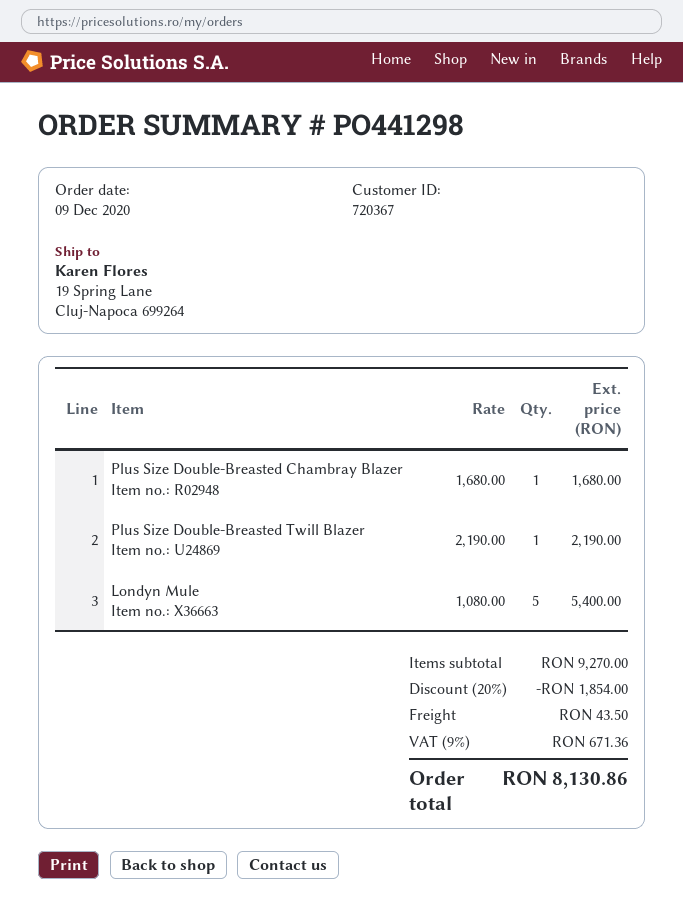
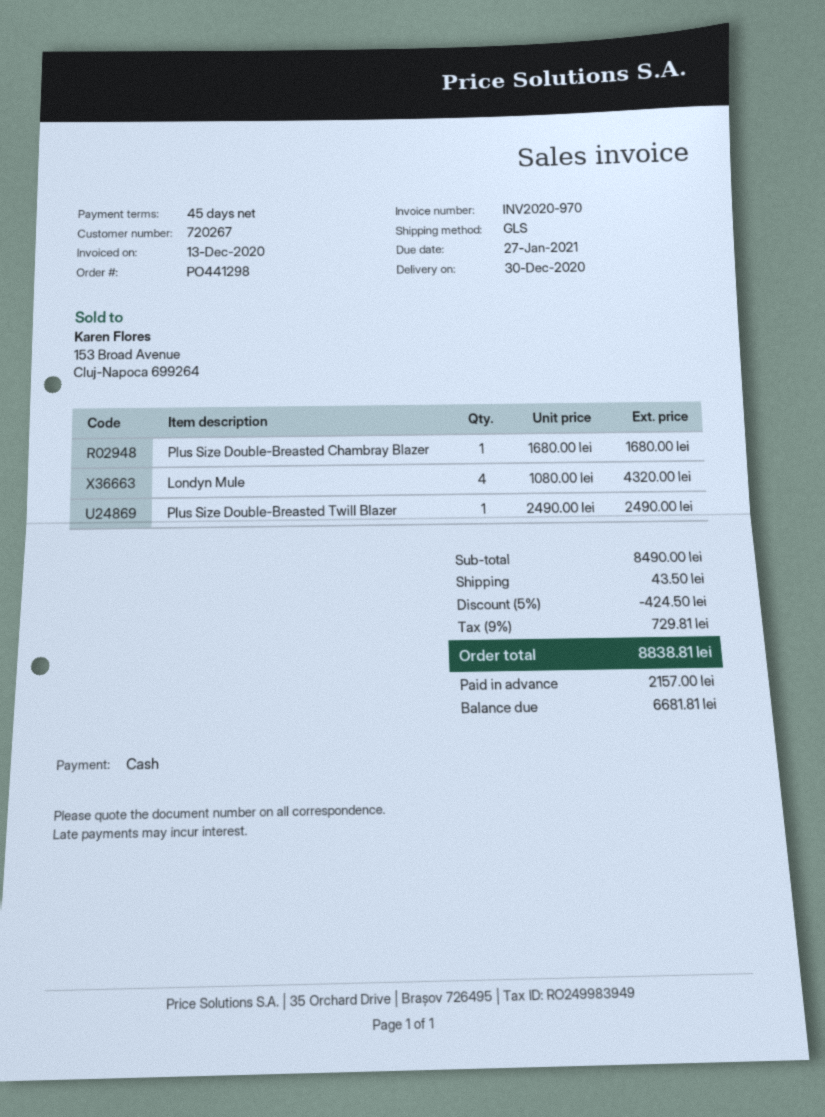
customer number: 720367 -> 720267
Plus Size Double-Breasted Twill Blazer: 1 x 2190.00 = 2190.00 -> 1 x 2490.00 = 2490.00
Londyn Mule: 5 x 1080.00 = 5400.00 -> 4 x 1080.00 = 4320.00
subtotal: 9270.00 -> 8490.00
discount: 20% = 1854.00 -> 5% = 424.50
tax: 9% = 671.36 -> 9% = 729.81
total: 8130.86 -> 8838.81

